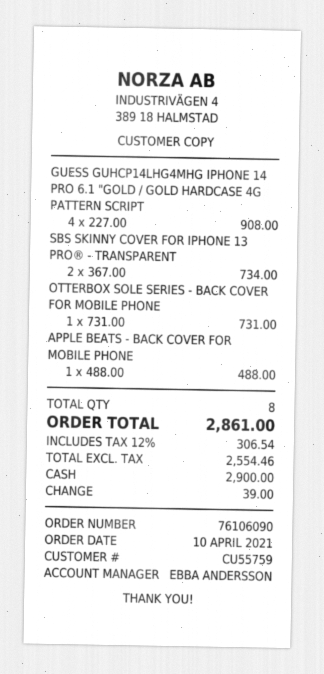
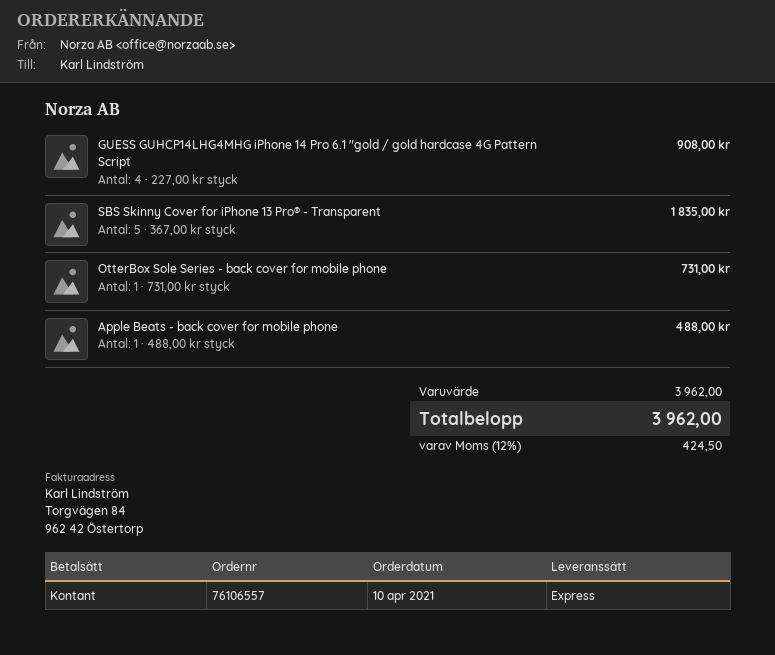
order number: 76106090 -> 76106557
SBS SKINNY COVER FOR IPHONE 13 PRO® - TRANSPARENT: 2 x 367.00 = 734.00 -> 5 x 367.00 = 1835.00
tax: 12% = 306.54 -> 12% = 424.50
total: 2861.00 -> 3962.00

